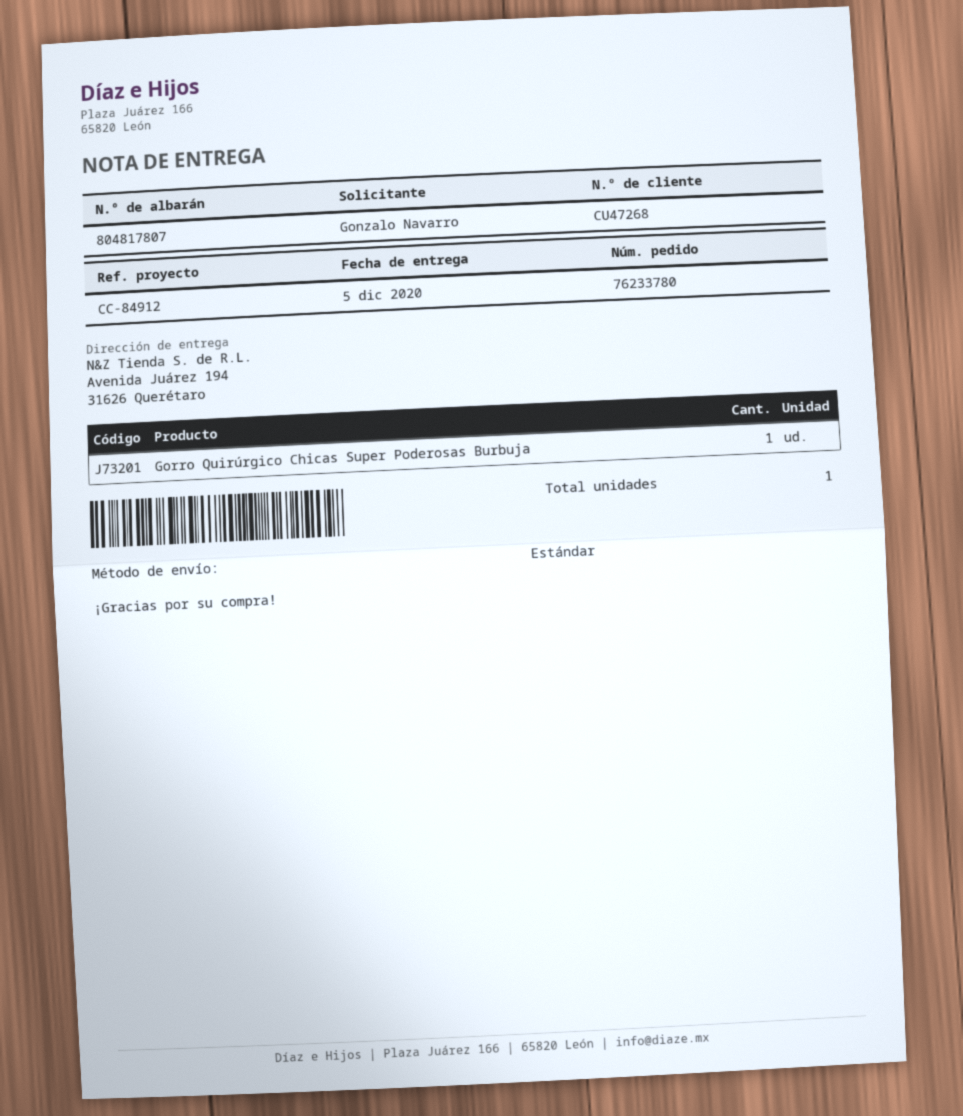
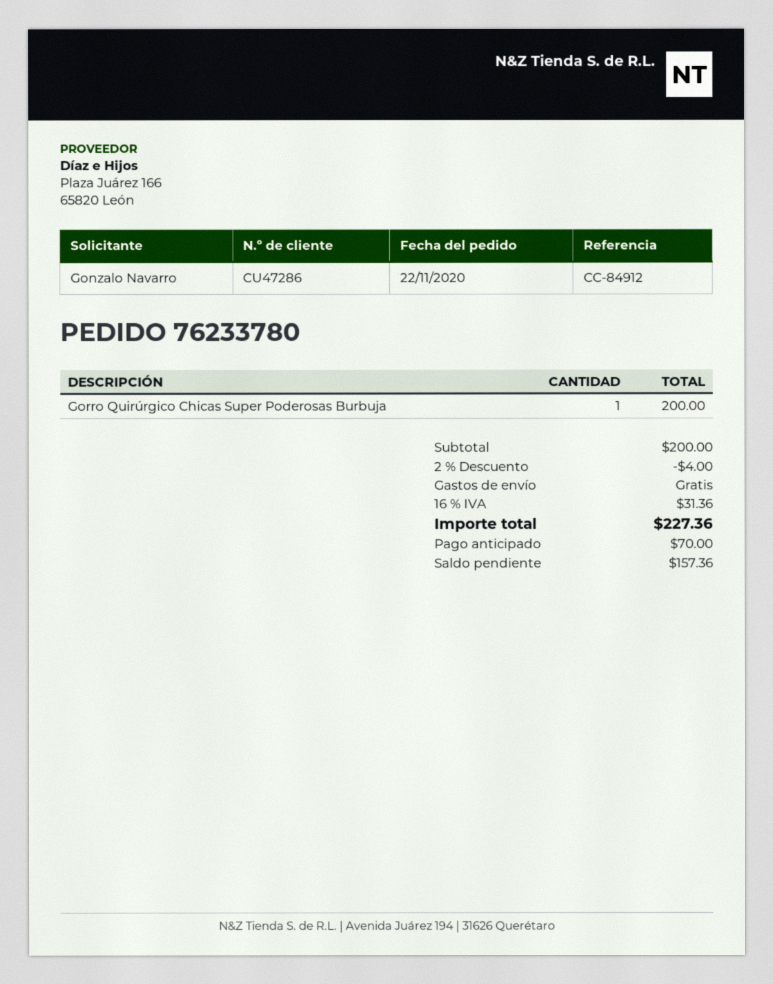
customer number: CU47268 -> CU47286

